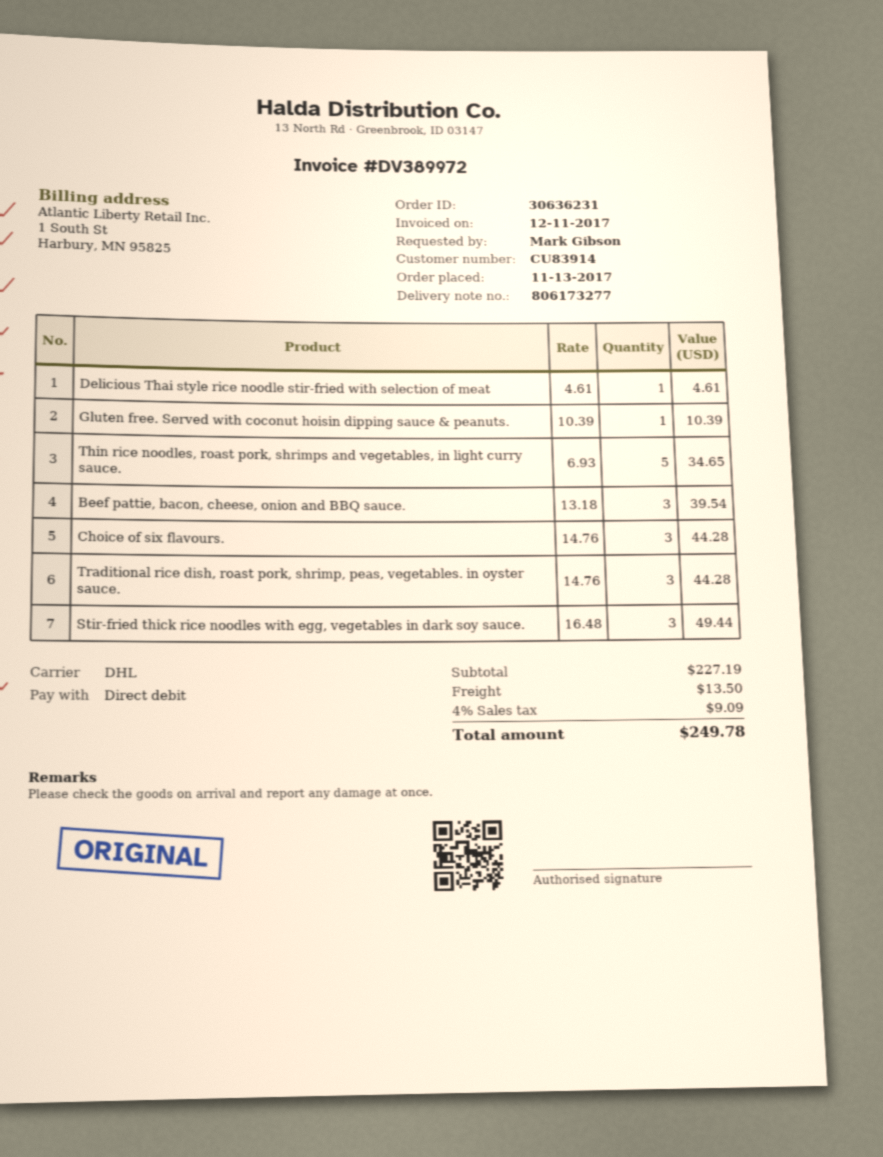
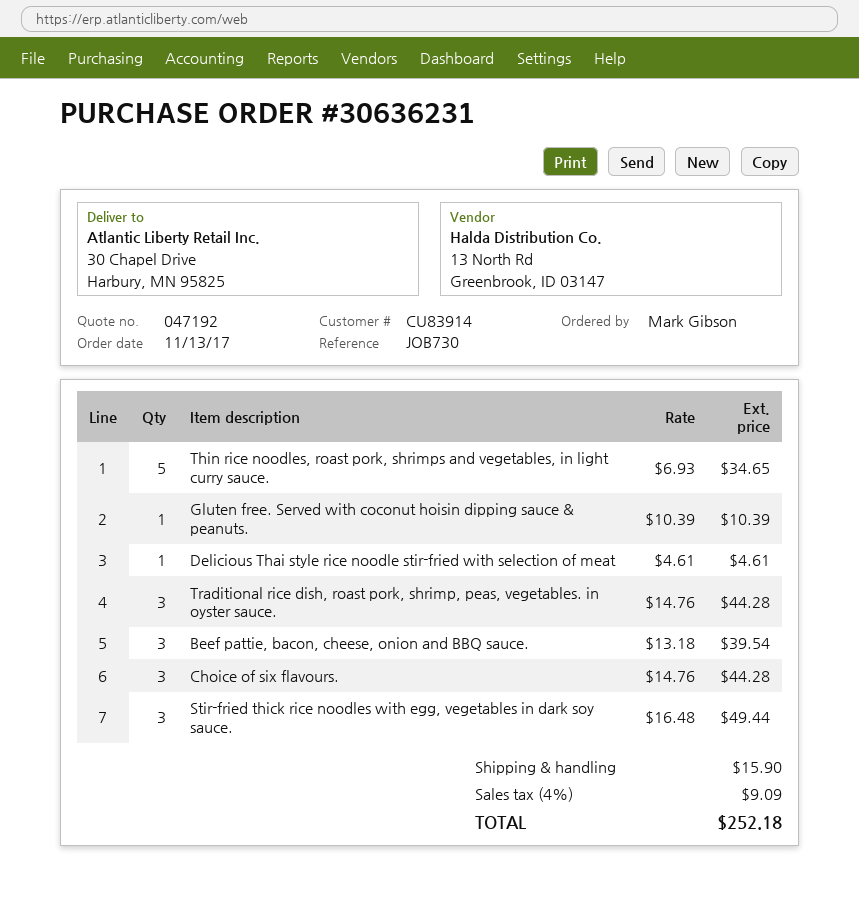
shipping: 13.50 -> 15.90
total: 249.78 -> 252.18

